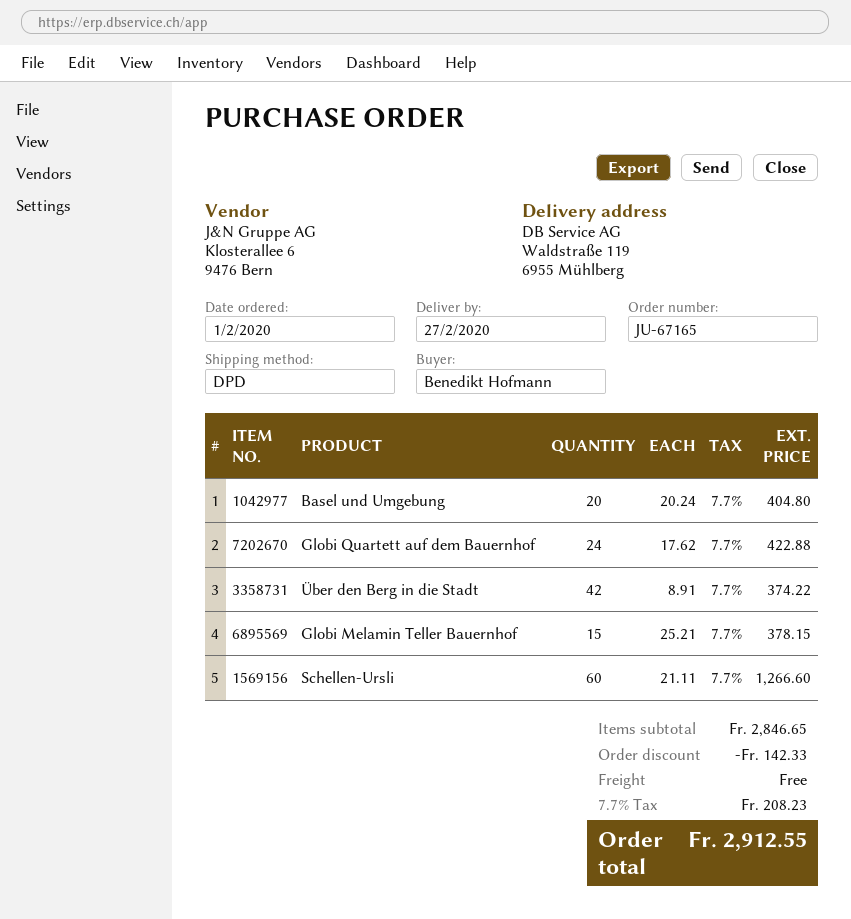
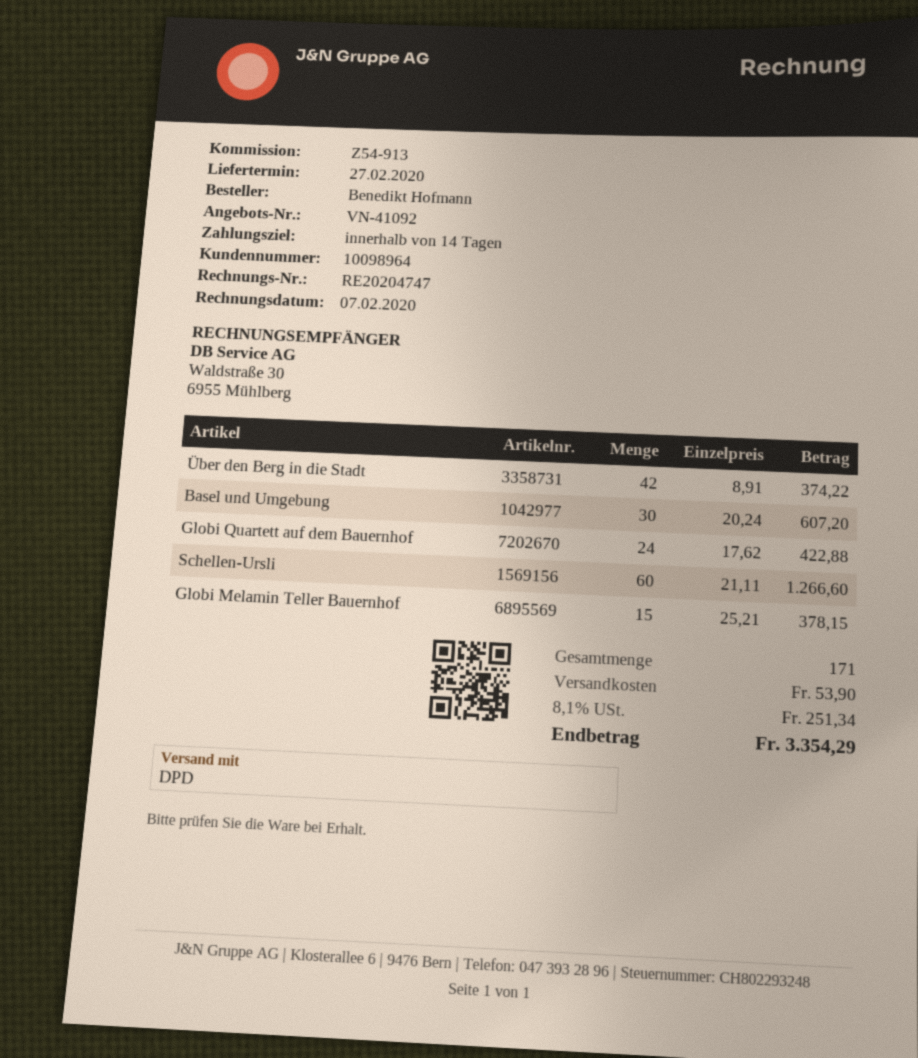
Basel und Umgebung: 20 x 20.24 = 404.80 -> 30 x 20.24 = 607.20
discount: 142.33 -> none
shipping: 0.00 -> 53.90
tax: 7.7% = 208.23 -> 8.1% = 251.34
total: 2912.55 -> 3354.29

